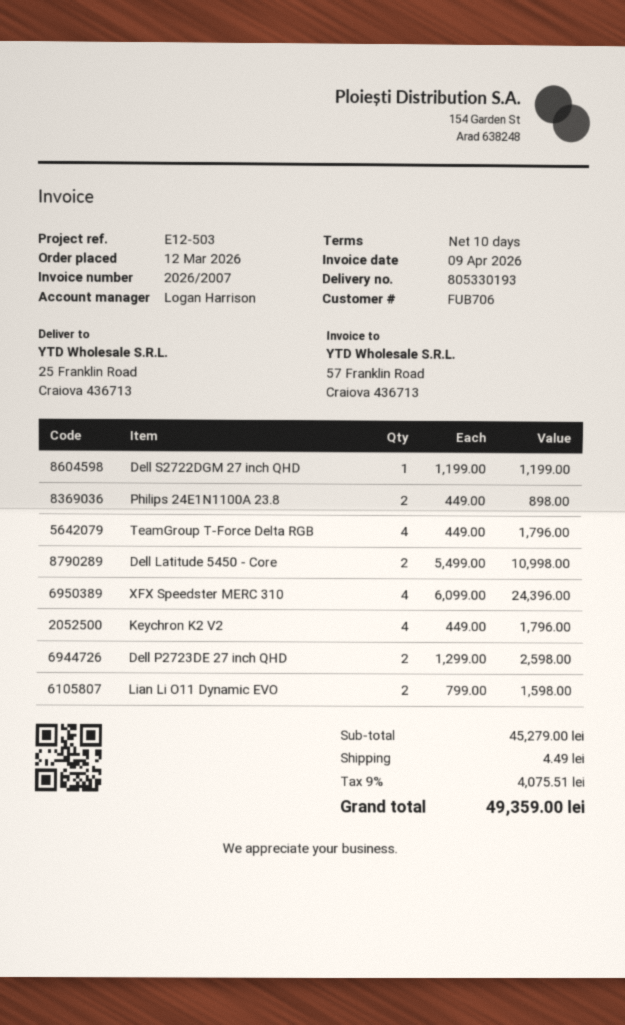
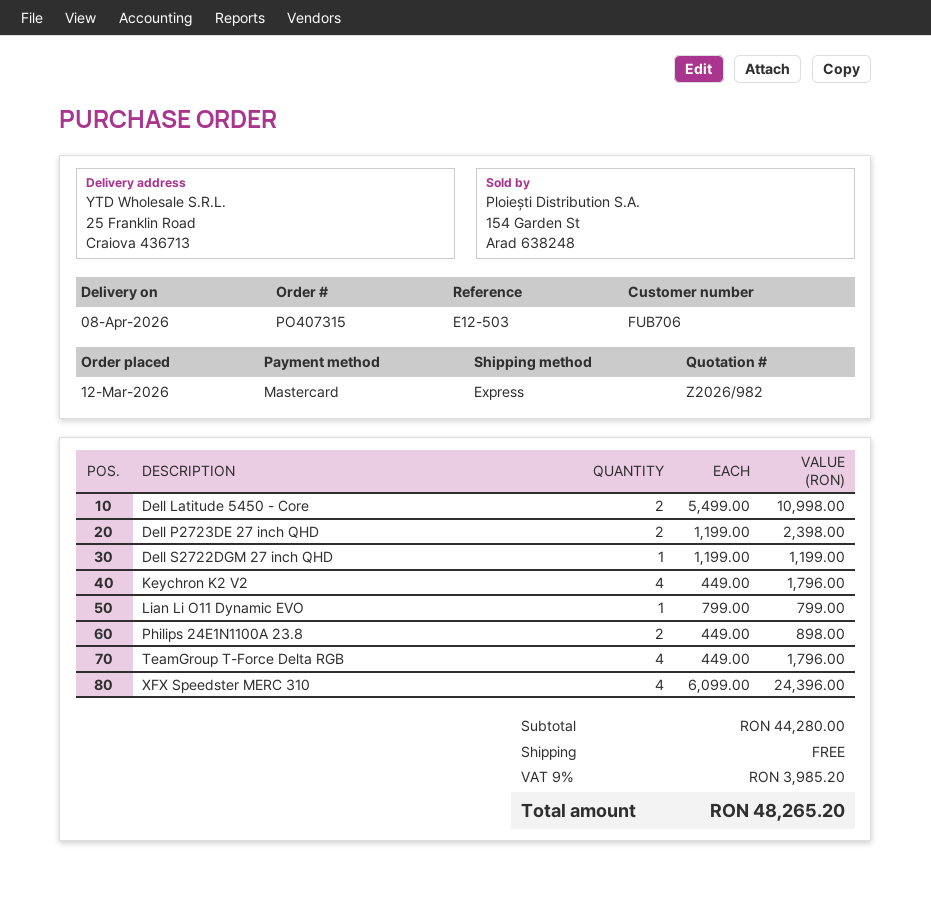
Dell P2723DE 27 inch QHD: 2 x 1299.00 = 2598.00 -> 2 x 1199.00 = 2398.00
Lian Li O11 Dynamic EVO: 2 x 799.00 = 1598.00 -> 1 x 799.00 = 799.00
subtotal: 45279.00 -> 44280.00
shipping: 4.49 -> 0.00
tax: 9% = 4075.51 -> 9% = 3985.20
total: 49359.00 -> 48265.20

